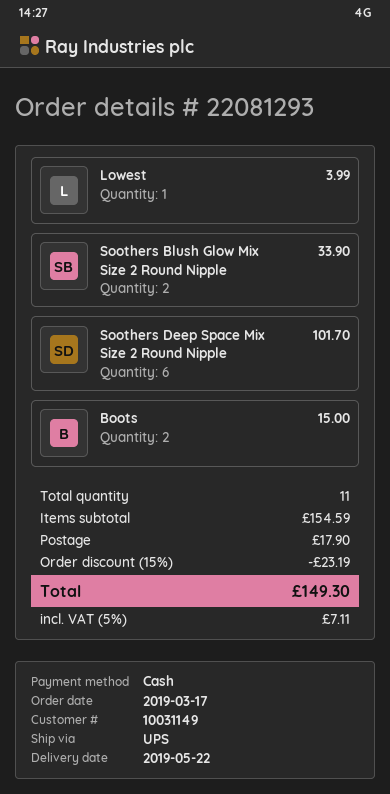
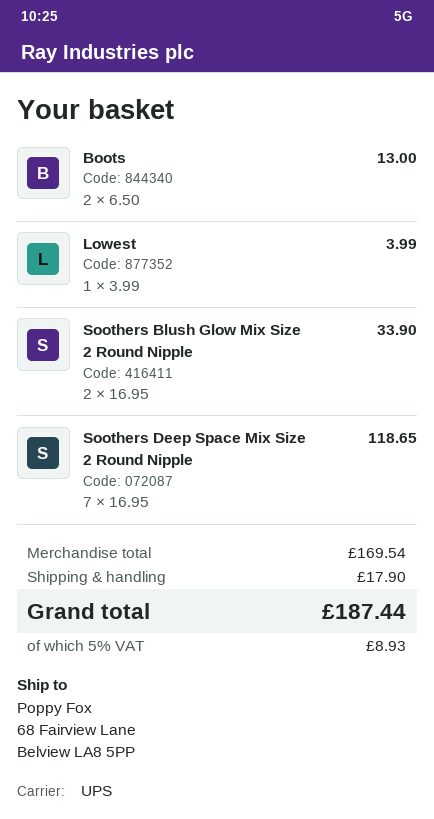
Soothers Deep Space Mix Size 2 Round Nipple: 6 for 101.70 -> 7 for 118.65
Boots: 2 for 15.00 -> 2 for 13.00
subtotal: 154.59 -> 169.54
discount: 15% = 23.19 -> none
tax: 5% = 7.11 -> 5% = 8.93
total: 149.30 -> 187.44

